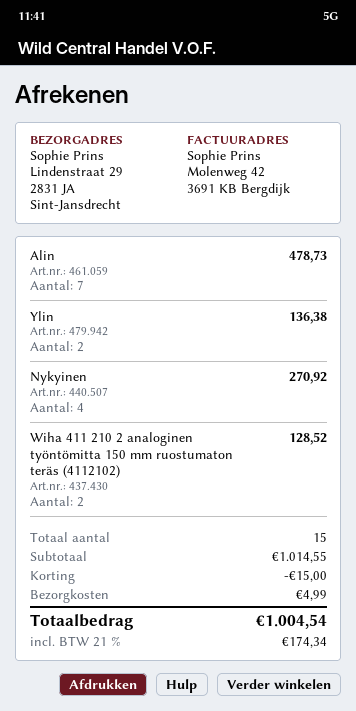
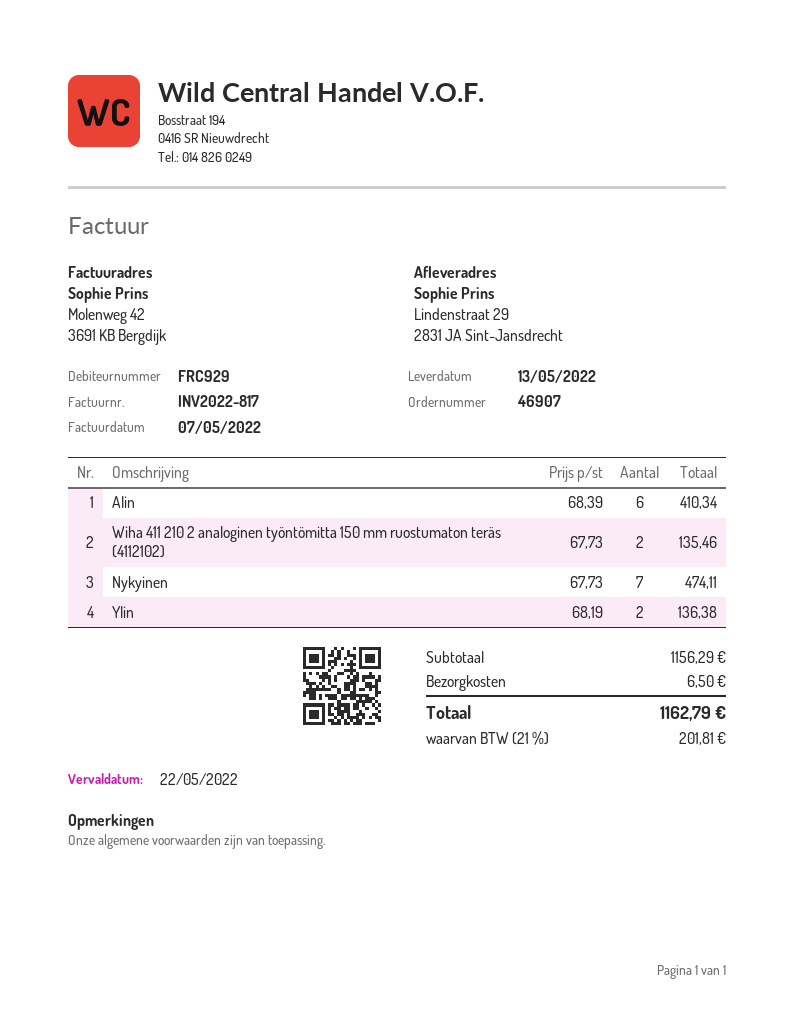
Alin: 7 for 478.73 -> 6 for 410.34
Nykyinen: 4 for 270.92 -> 7 for 474.11
Wiha 411 210 2 analoginen työntömitta 150 mm ruostumaton teräs (4112102): 2 for 128.52 -> 2 for 135.46
subtotal: 1014.55 -> 1156.29
discount: 15.00 -> none
shipping: 4.99 -> 6.50
tax: 21% = 174.34 -> 21% = 201.81
total: 1004.54 -> 1162.79

